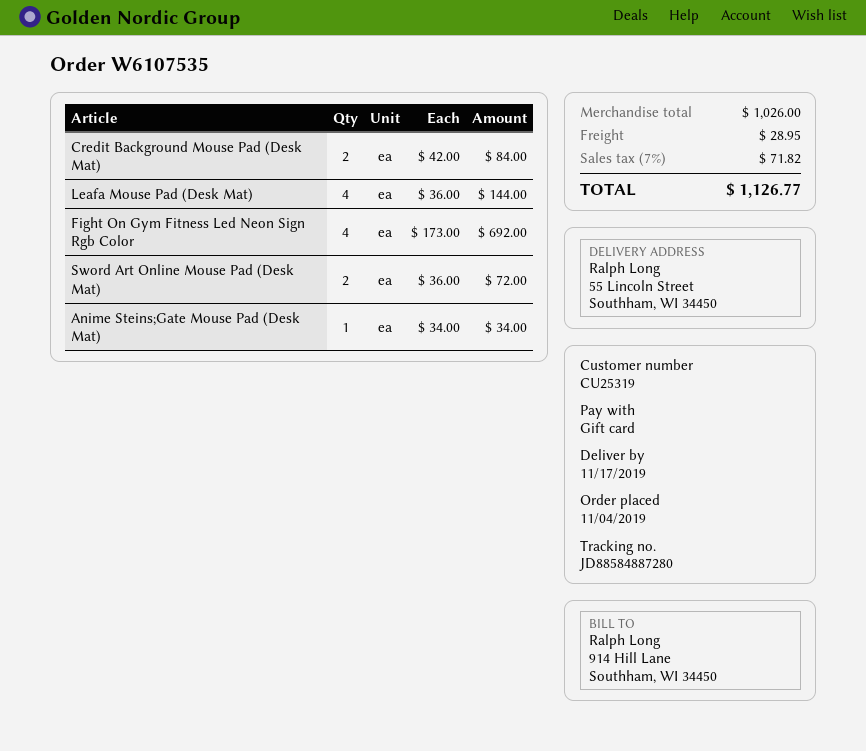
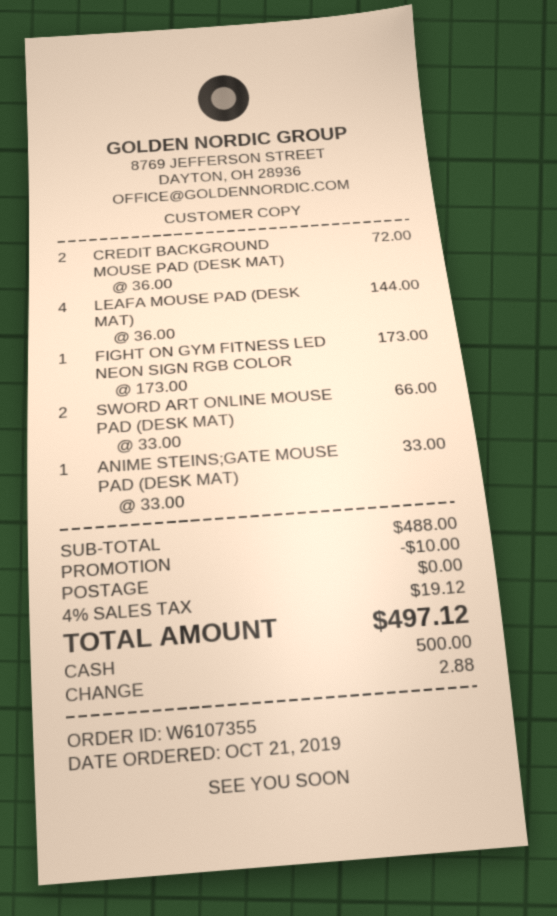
order number: W6107535 -> W6107355
order date: 2019-11-04 -> 2019-10-21
payment method: gift card -> cash
Credit Background Mouse Pad (Desk Mat): 2 x 42.00 = 84.00 -> 2 x 36.00 = 72.00
Fight On Gym Fitness Led Neon Sign Rgb Color: 4 x 173.00 = 692.00 -> 1 x 173.00 = 173.00
Sword Art Online Mouse Pad (Desk Mat): 2 x 36.00 = 72.00 -> 2 x 33.00 = 66.00
Anime Steins;Gate Mouse Pad (Desk Mat): 1 x 34.00 = 34.00 -> 1 x 33.00 = 33.00
subtotal: 1026.00 -> 488.00
discount: none -> 10.00
shipping: 28.95 -> 0.00
tax: 7% = 71.82 -> 4% = 19.12
total: 1126.77 -> 497.12

